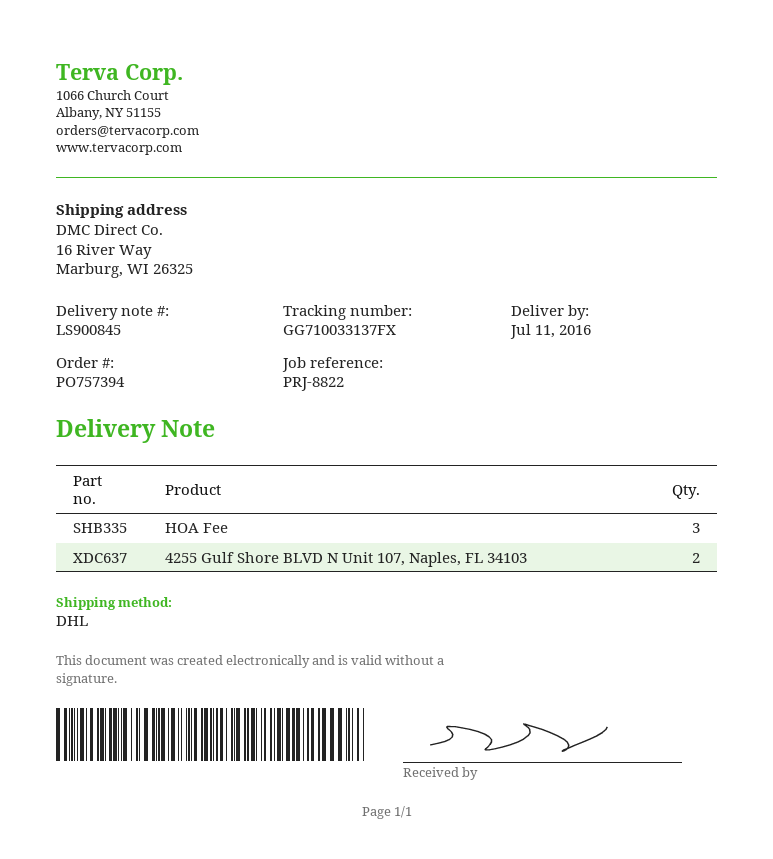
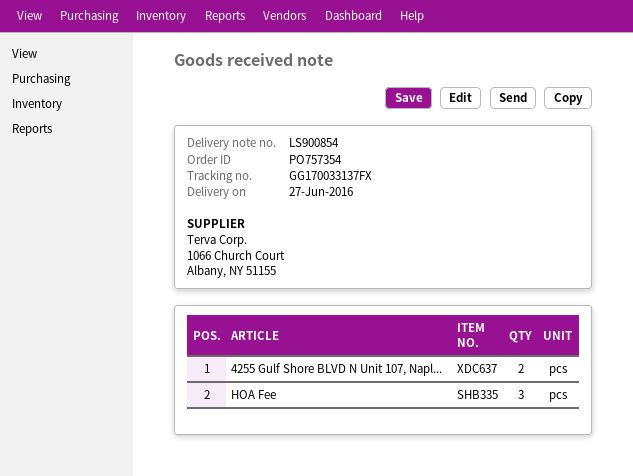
order number: PO757394 -> PO757354
delivery note number: LS900845 -> LS900854
delivery date: 2016-07-11 -> 2016-06-27
tracking number: GG710033137FX -> GG170033137FX

